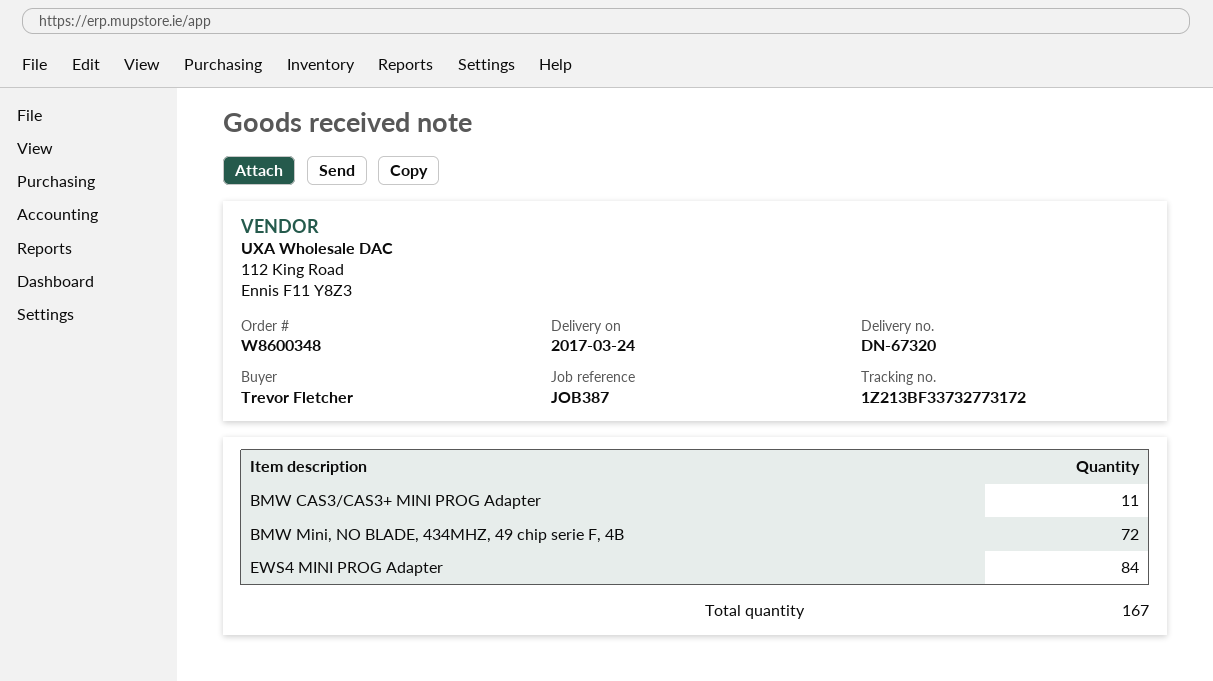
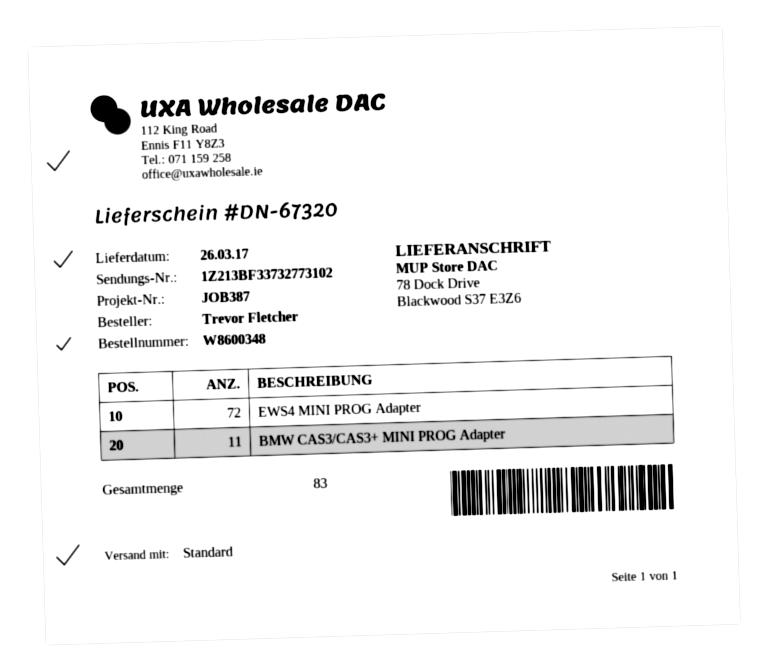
delivery date: 2017-03-24 -> 2017-03-26
tracking number: 1Z213BF33732773172 -> 1Z213BF33732773102
BMW Mini, NO BLADE, 434MHZ, 49 chip serie F, 4B: 72 -> none
EWS4 MINI PROG Adapter: 84 -> 72
total quantity: 167 -> 83

